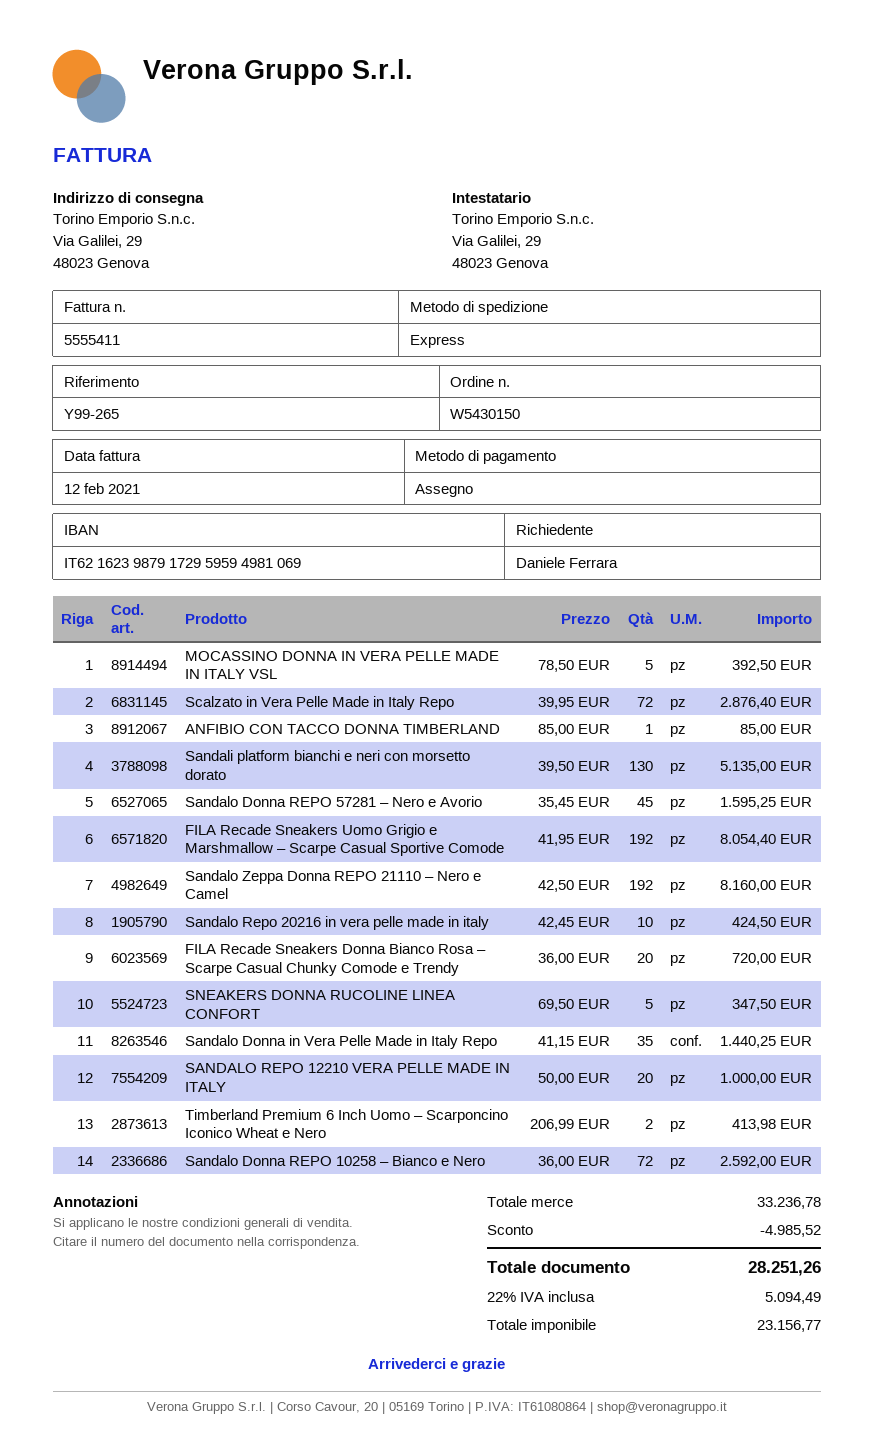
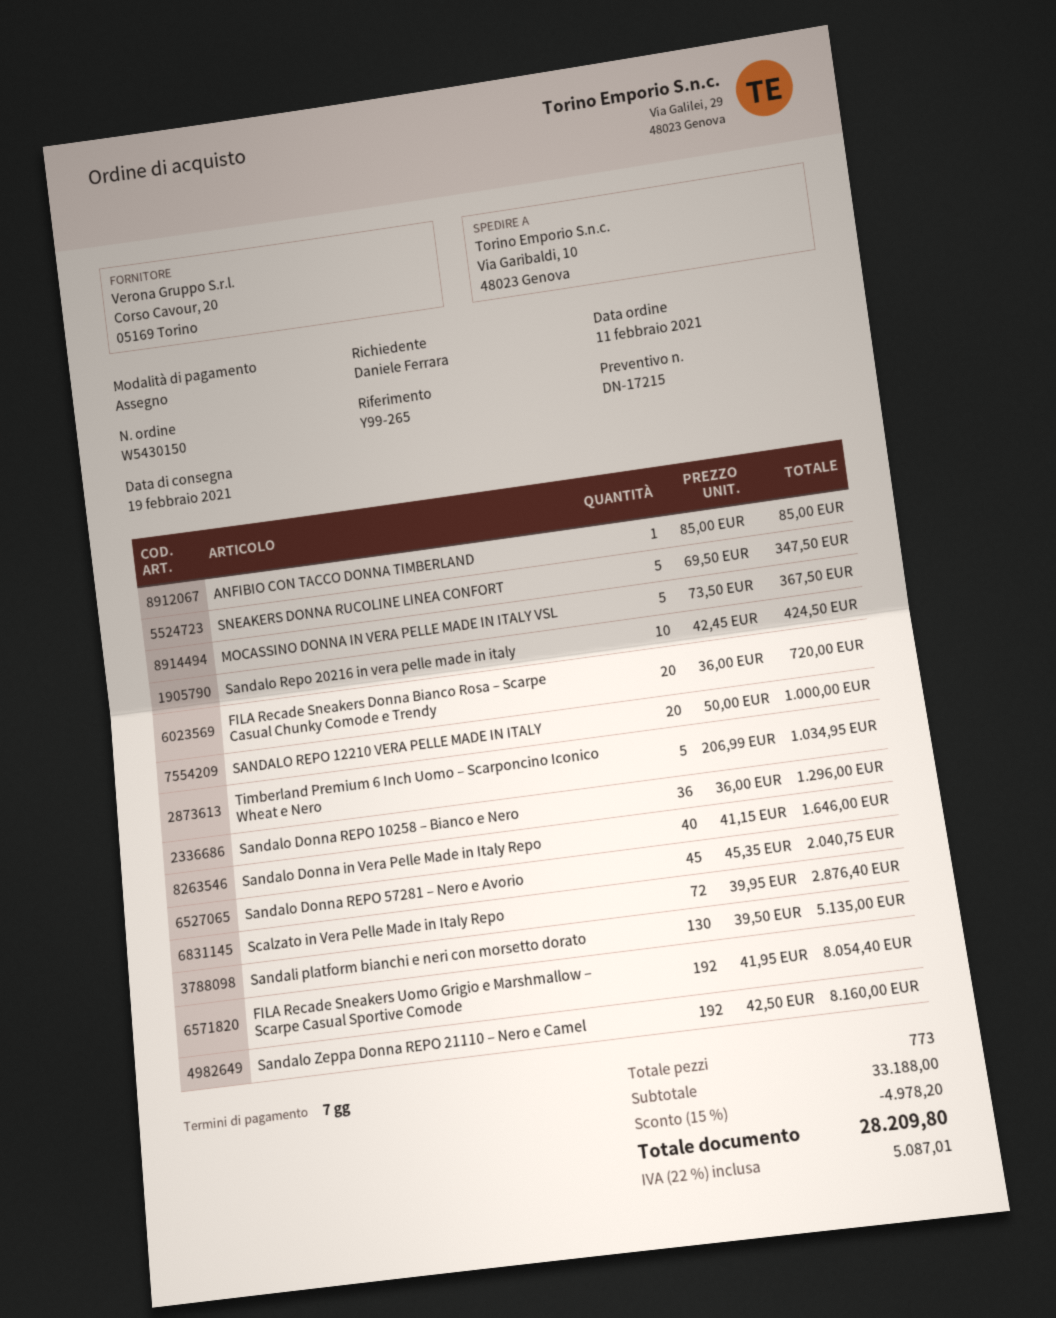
ship to: Via Galilei, 29, 48023 Genova -> Via Garibaldi, 10, 48023 Genova
MOCASSINO DONNA IN VERA PELLE MADE IN ITALY VSL: 5 x 78.50 = 392.50 -> 5 x 73.50 = 367.50
Sandalo Donna REPO 57281 – Nero e Avorio: 45 x 35.45 = 1595.25 -> 45 x 45.35 = 2040.75
Sandalo Donna in Vera Pelle Made in Italy Repo: 35 x 41.15 = 1440.25 -> 40 x 41.15 = 1646.00
Timberland Premium 6 Inch Uomo – Scarponcino Iconico Wheat e Nero: 2 x 206.99 = 413.98 -> 5 x 206.99 = 1034.95
Sandalo Donna REPO 10258 – Bianco e Nero: 72 x 36.00 = 2592.00 -> 36 x 36.00 = 1296.00
subtotal: 33236.78 -> 33188.00
discount: 4985.52 -> 4978.20
tax: 22% = 5094.49 -> 22% = 5087.01
total: 28251.26 -> 28209.80

